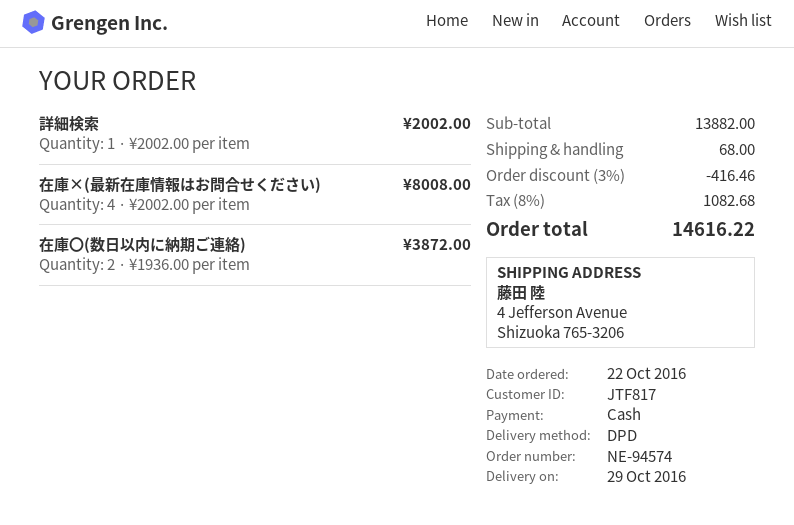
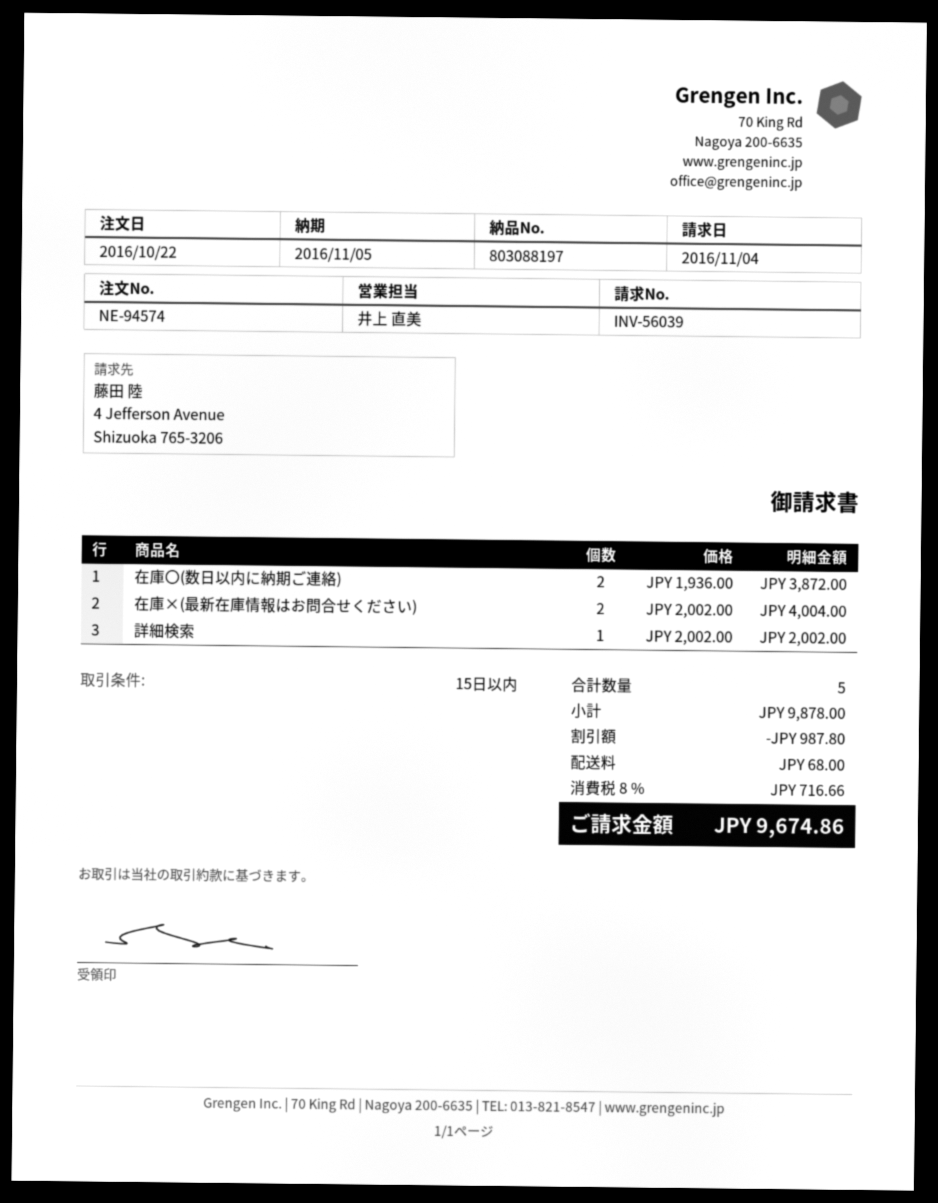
delivery date: 2016-10-29 -> 2016-11-05
在庫×(最新在庫情報はお問合せください): 4 x 2002.00 = 8008.00 -> 2 x 2002.00 = 4004.00
subtotal: 13882.00 -> 9878.00
discount: 416.46 -> 987.80
tax: 8% = 1082.68 -> 8% = 716.66
total: 14616.22 -> 9674.86

